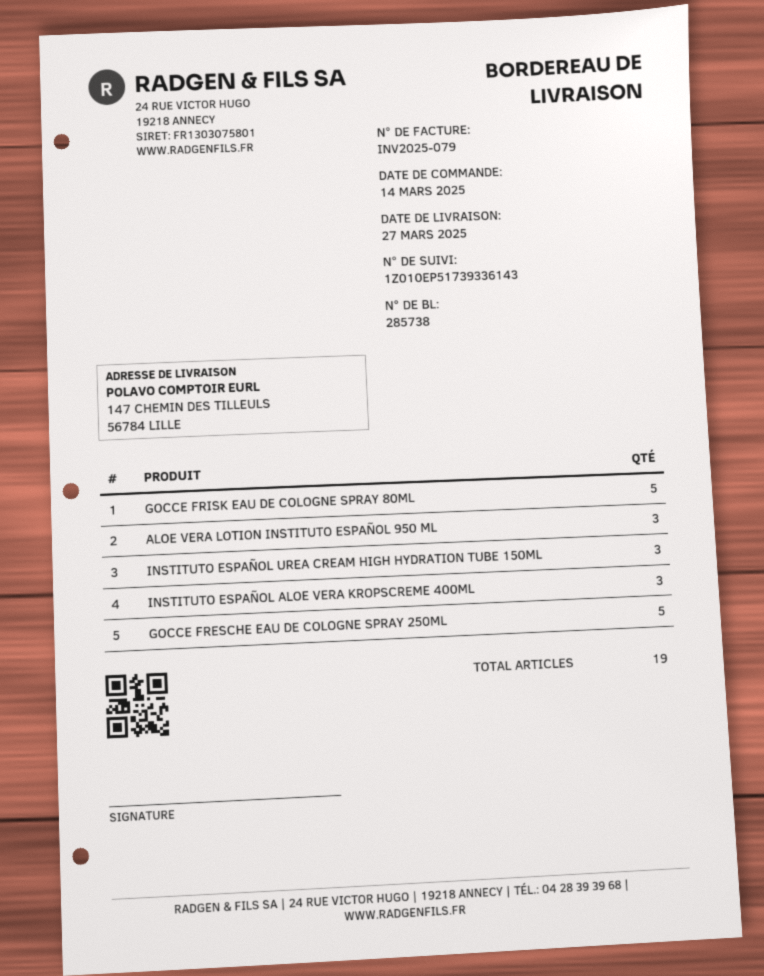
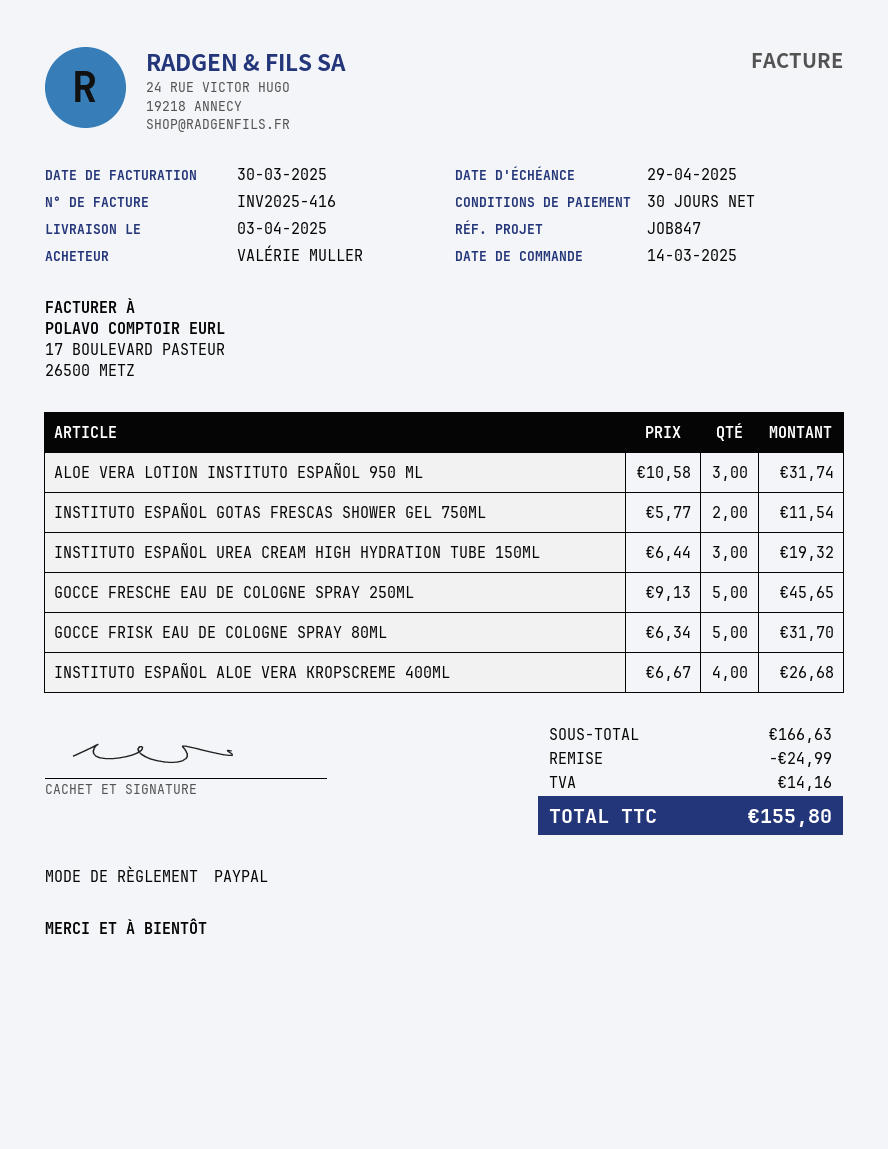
delivery date: 2025-03-27 -> 2025-04-03
invoice number: INV2025-079 -> INV2025-416
INSTITUTO ESPAÑOL ALOE VERA KROPSCREME 400ML: 3 -> 4
INSTITUTO ESPAÑOL GOTAS FRESCAS SHOWER GEL 750ML: none -> 2

